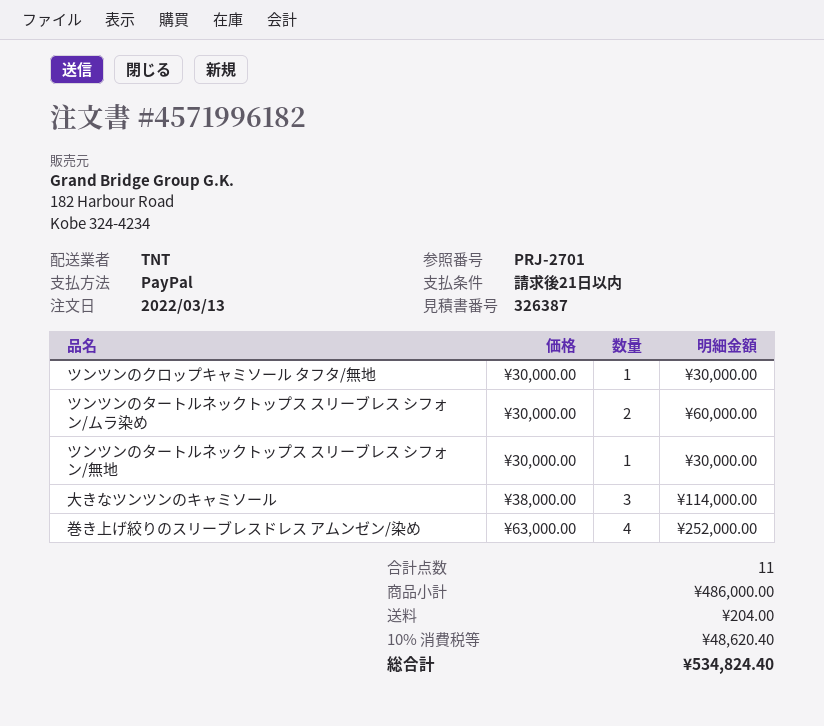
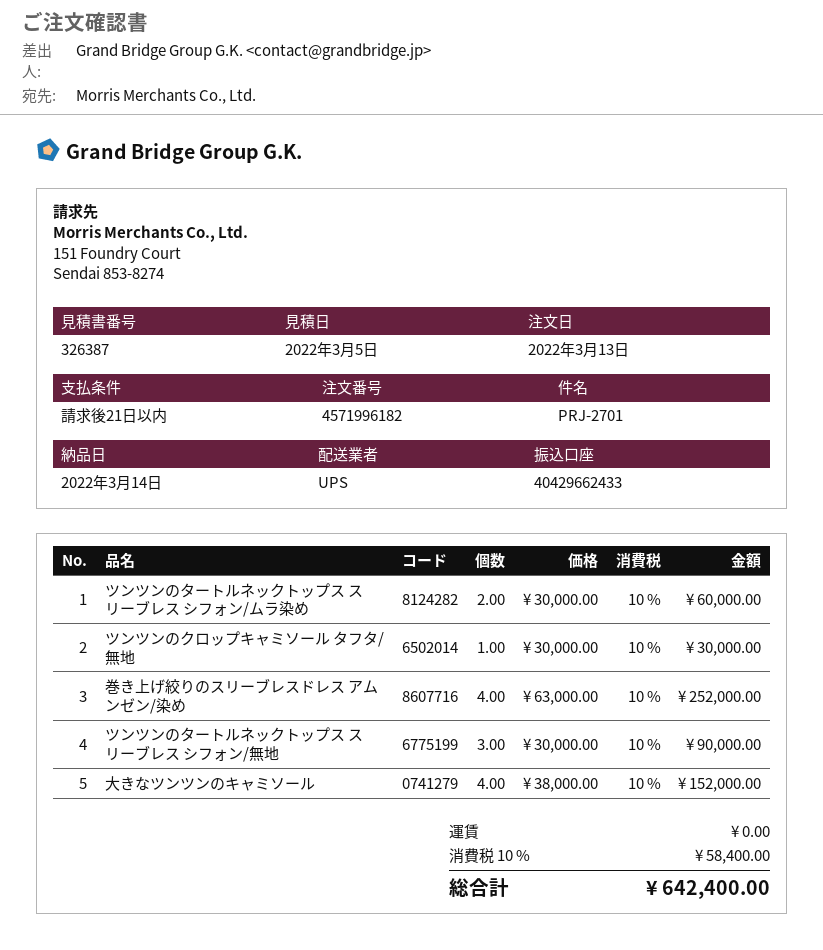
shipping method: TNT -> UPS
ツンツンのタートルネックトップス スリーブレス シフォン/無地: 1 x 30000.00 = 30000.00 -> 3 x 30000.00 = 90000.00
大きなツンツンのキャミソール: 3 x 38000.00 = 114000.00 -> 4 x 38000.00 = 152000.00
shipping: 204.00 -> 0.00
tax: 10% = 48620.40 -> 10% = 58400.00
total: 534824.40 -> 642400.00

